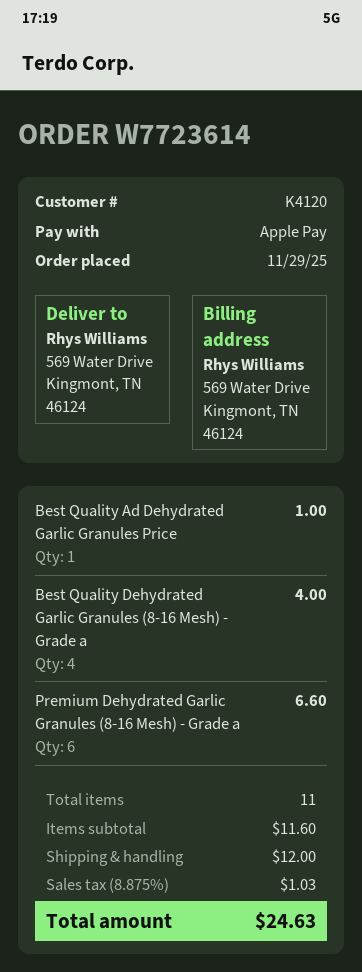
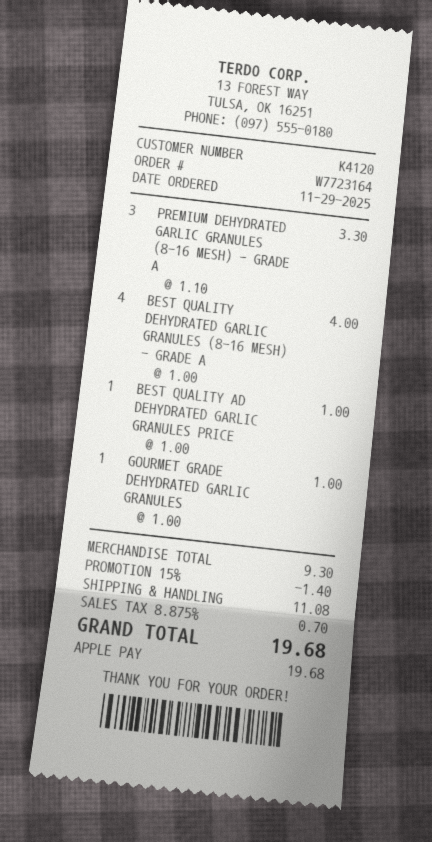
order number: W7723614 -> W7723164
Premium Dehydrated Garlic Granules (8-16 Mesh) - Grade a: 6 for 6.60 -> 3 for 3.30
GOURMET GRADE DEHYDRATED GARLIC GRANULES: none -> 1 for 1.00
subtotal: 11.60 -> 9.30
discount: none -> 15% = 1.40
shipping: 12.00 -> 11.08
tax: 8.875% = 1.03 -> 8.875% = 0.70
total: 24.63 -> 19.68

